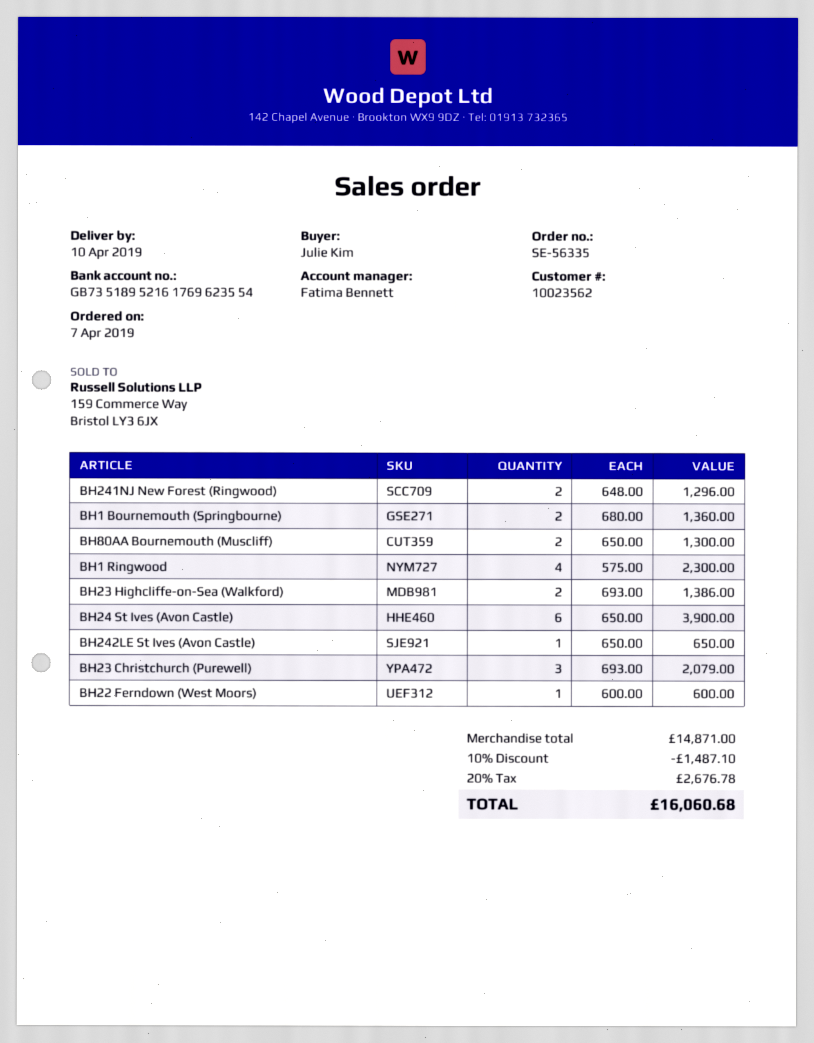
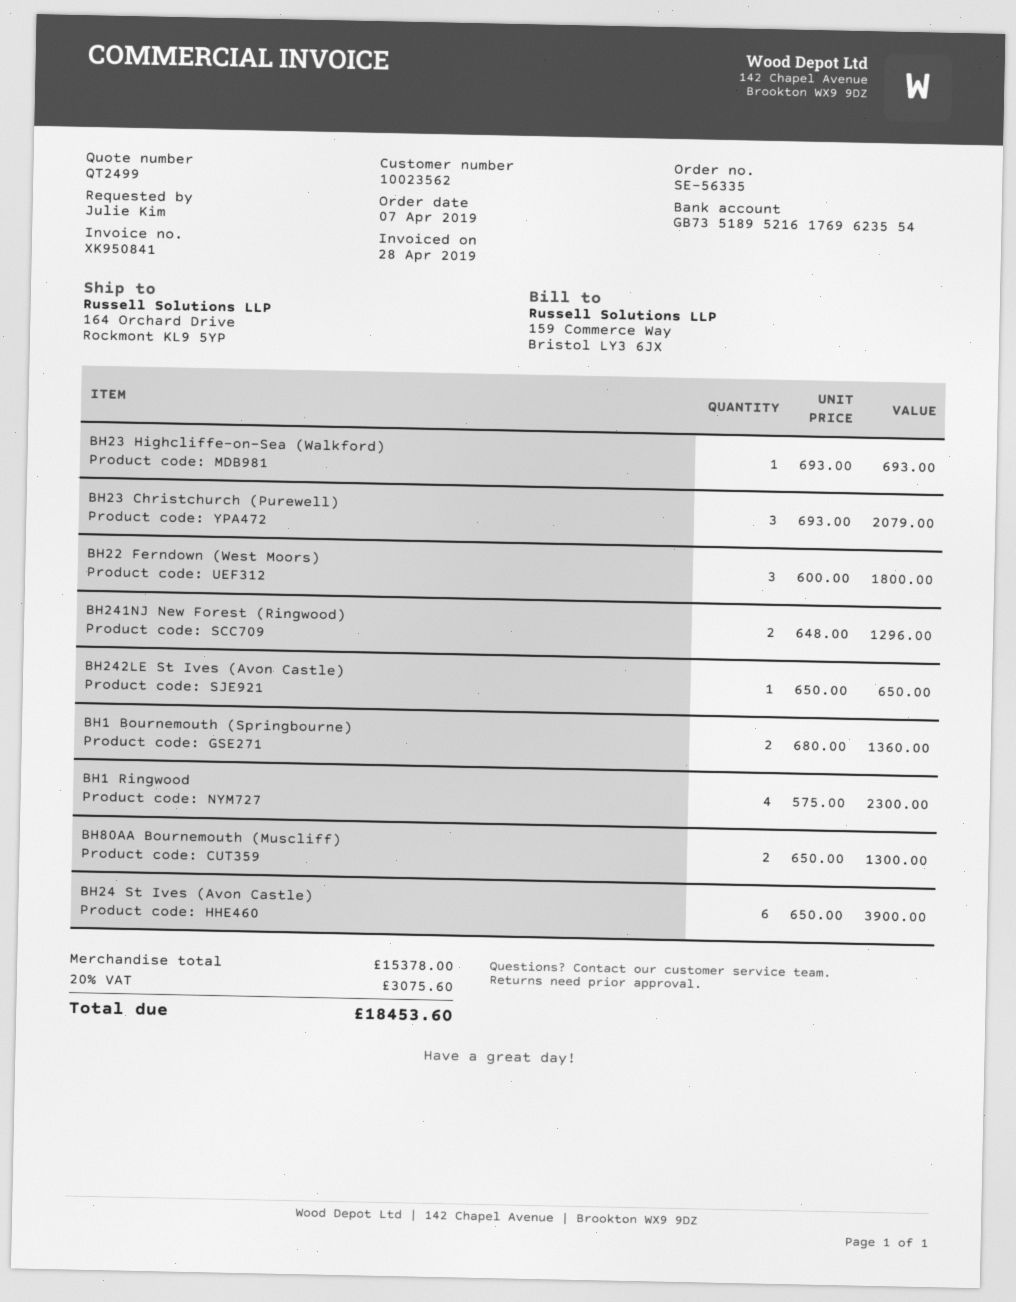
BH23 Highcliffe-on-Sea (Walkford): 2 x 693.00 = 1386.00 -> 1 x 693.00 = 693.00
BH22 Ferndown (West Moors): 1 x 600.00 = 600.00 -> 3 x 600.00 = 1800.00
subtotal: 14871.00 -> 15378.00
discount: 10% = 1487.10 -> none
tax: 20% = 2676.78 -> 20% = 3075.60
total: 16060.68 -> 18453.60

